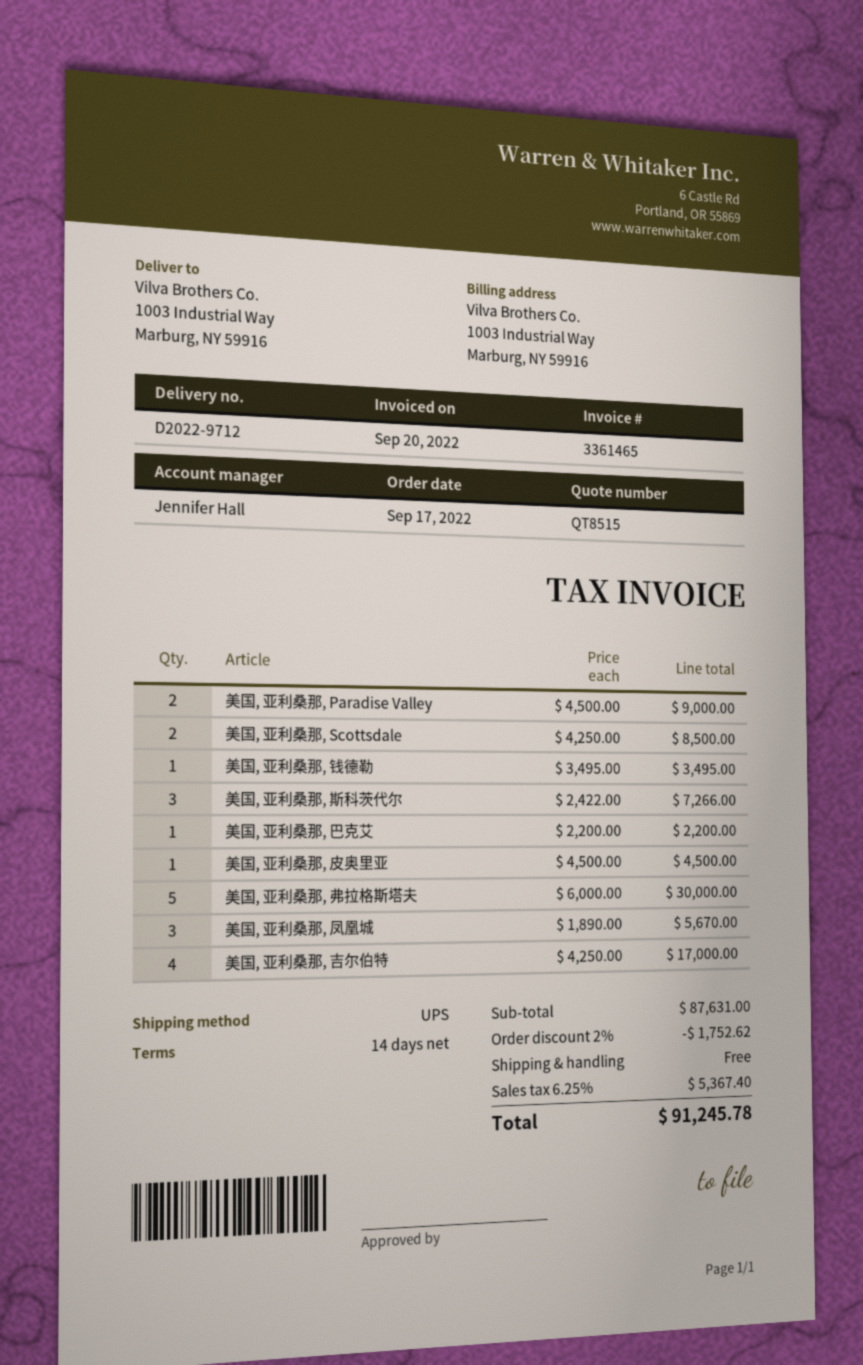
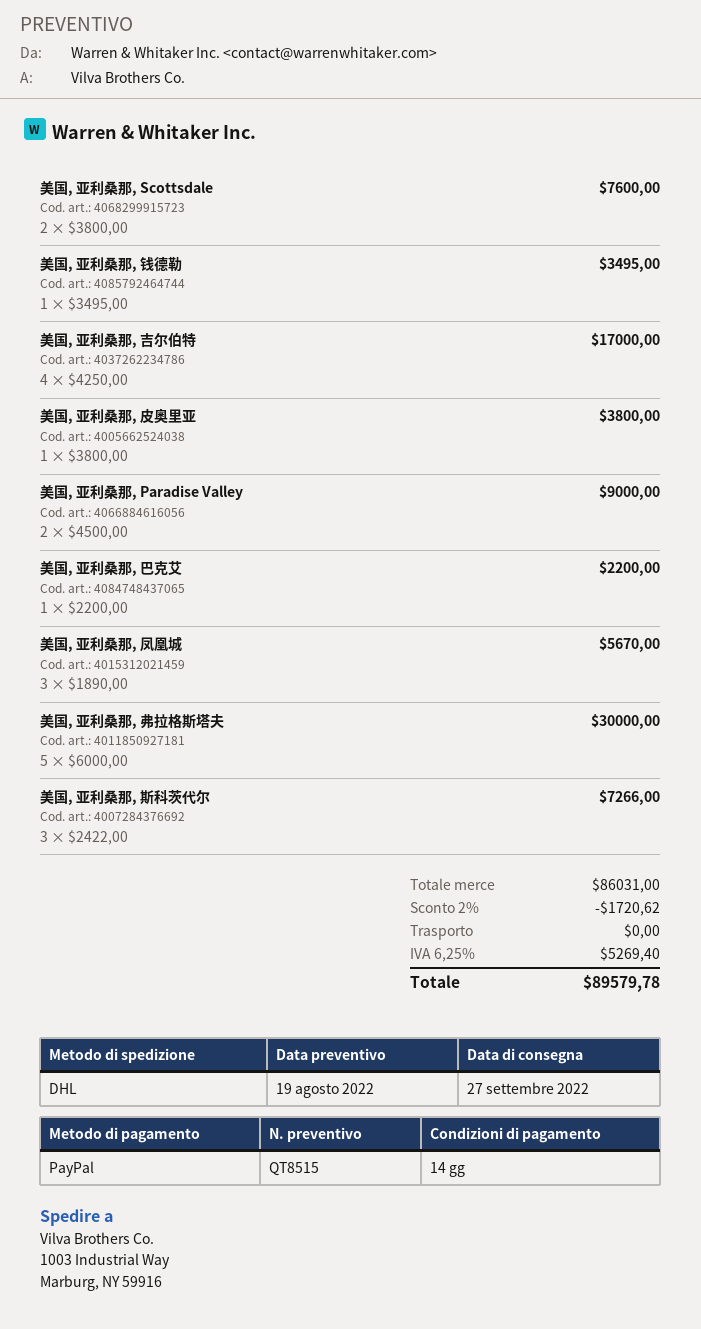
shipping method: UPS -> DHL
美国, 亚利桑那, Scottsdale: 2 x 4250.00 = 8500.00 -> 2 x 3800.00 = 7600.00
美国, 亚利桑那, 皮奥里亚: 1 x 4500.00 = 4500.00 -> 1 x 3800.00 = 3800.00
subtotal: 87631.00 -> 86031.00
discount: 2% = 1752.62 -> 2% = 1720.62
tax: 6.25% = 5367.40 -> 6.25% = 5269.40
total: 91245.78 -> 89579.78

